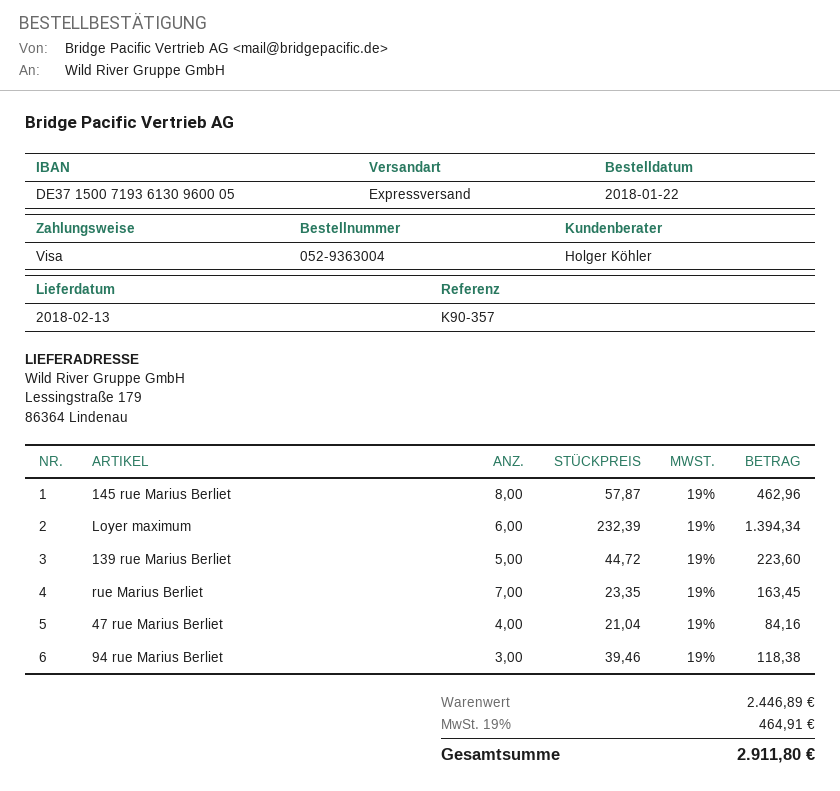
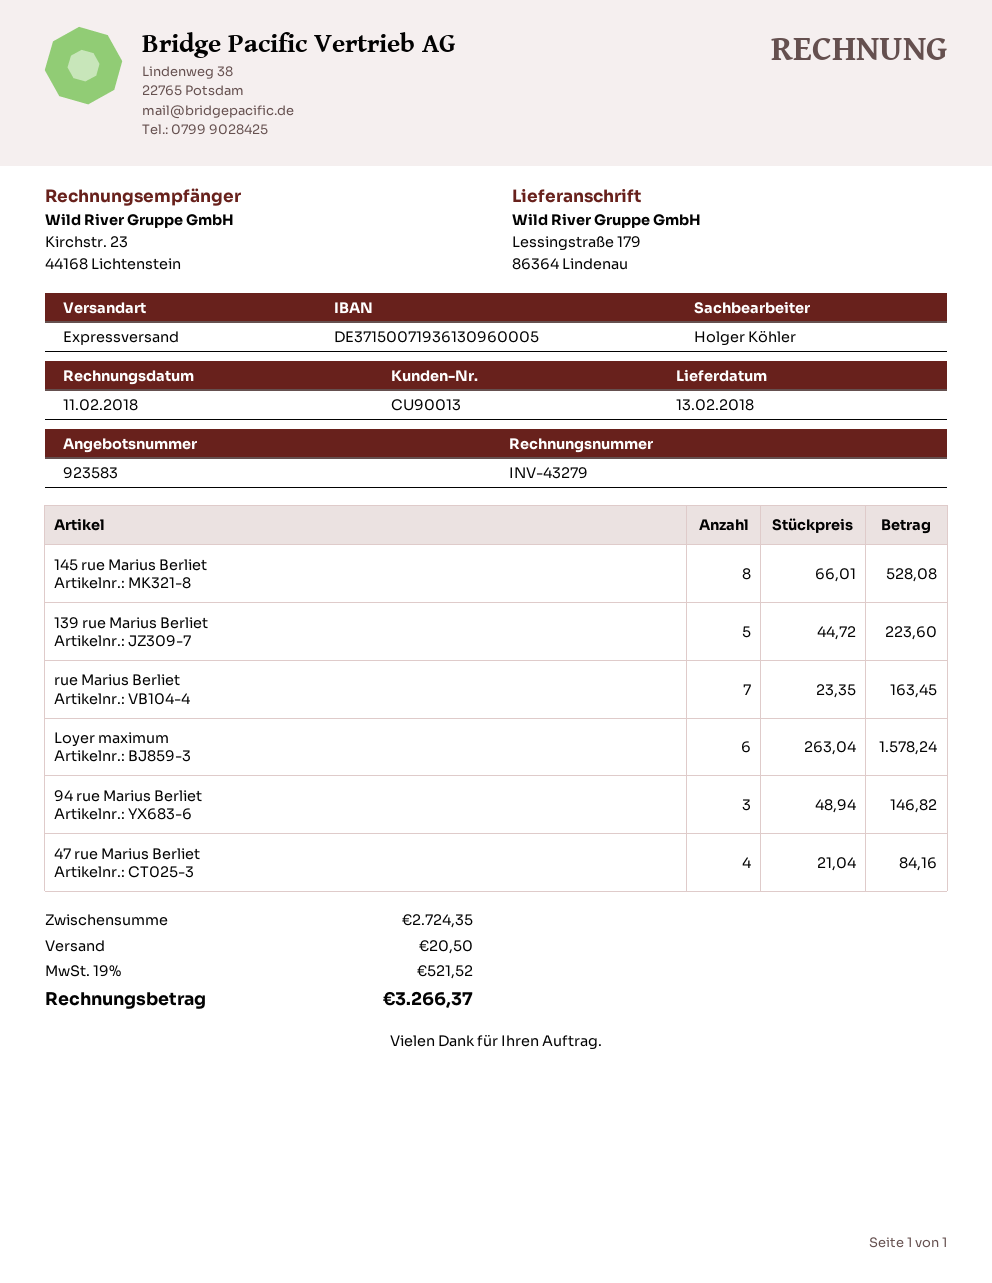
145 rue Marius Berliet: 8 x 57.87 = 462.96 -> 8 x 66.01 = 528.08
Loyer maximum: 6 x 232.39 = 1394.34 -> 6 x 263.04 = 1578.24
94 rue Marius Berliet: 3 x 39.46 = 118.38 -> 3 x 48.94 = 146.82
subtotal: 2446.89 -> 2724.35
shipping: none -> 20.50
tax: 19% = 464.91 -> 19% = 521.52
total: 2911.80 -> 3266.37

